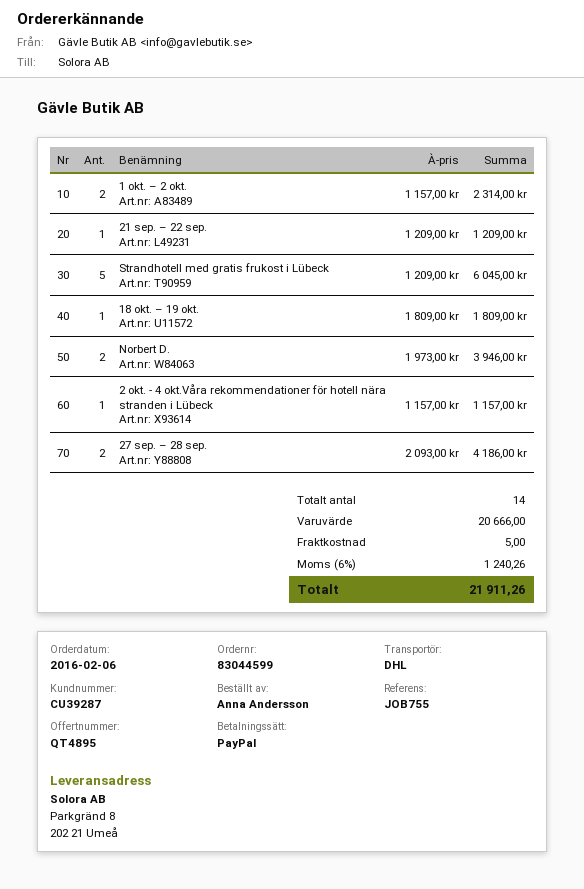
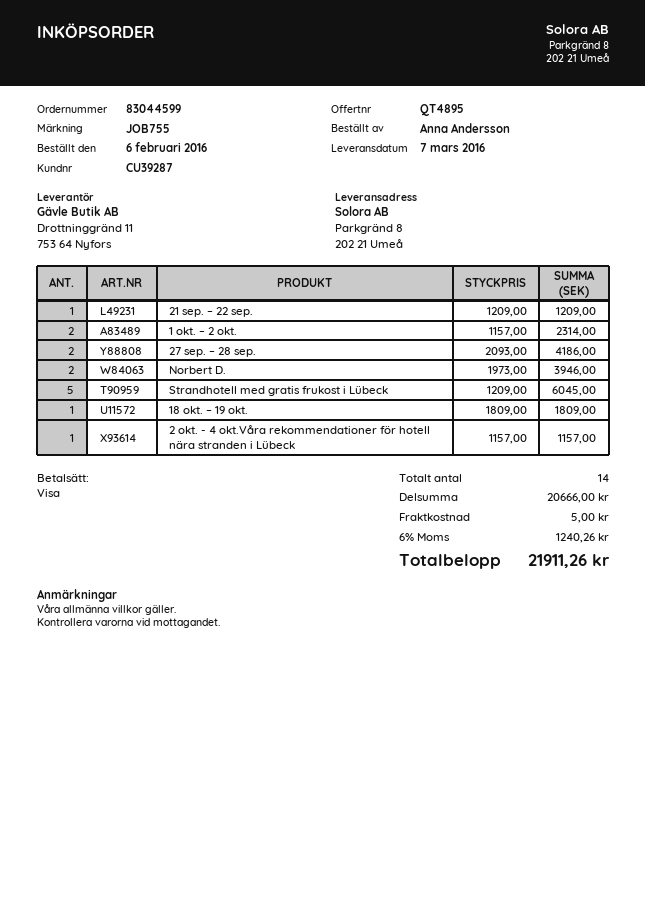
payment method: PayPal -> Visa

